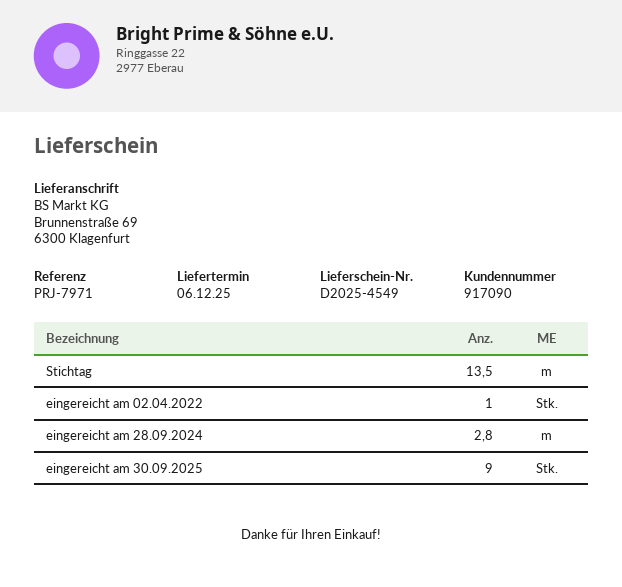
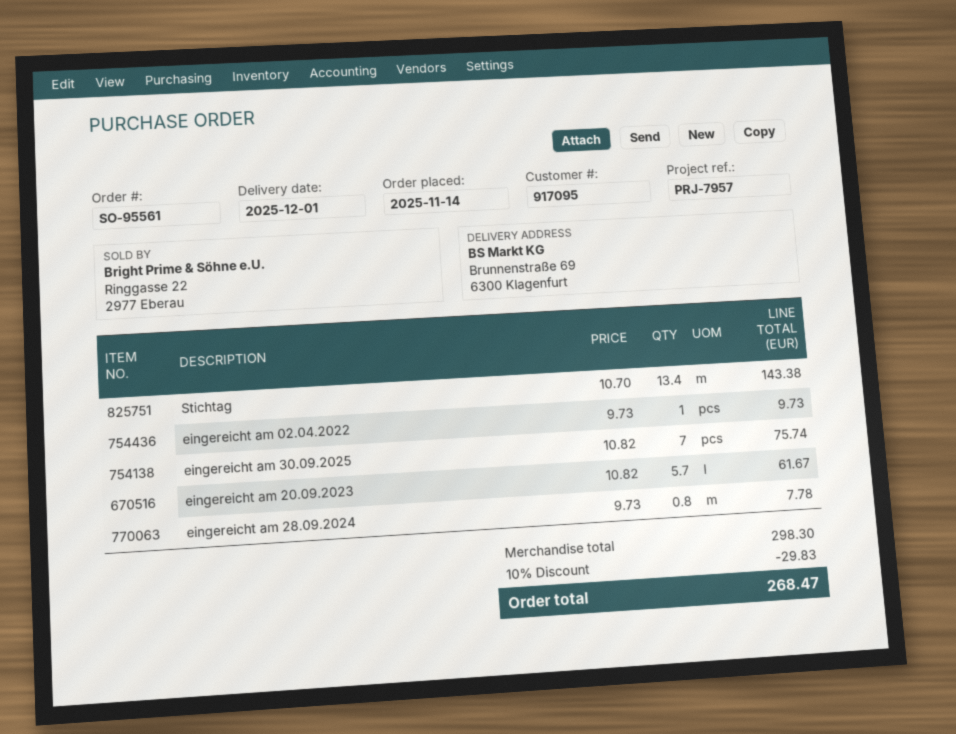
delivery date: 2025-12-06 -> 2025-12-01
customer number: 917090 -> 917095
reference: PRJ-7971 -> PRJ-7957
Stichtag: 13.5 -> 13.4
eingereicht am 28.09.2024: 2.8 -> 0.8
eingereicht am 30.09.2025: 9 -> 7
eingereicht am 20.09.2023: none -> 5.7

